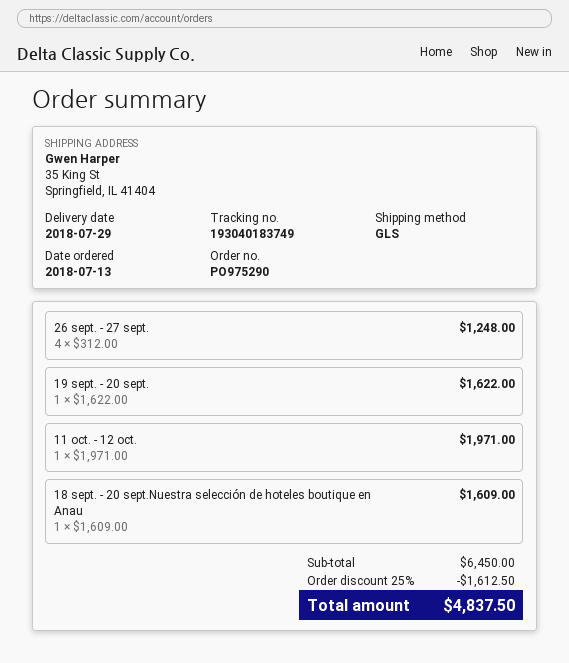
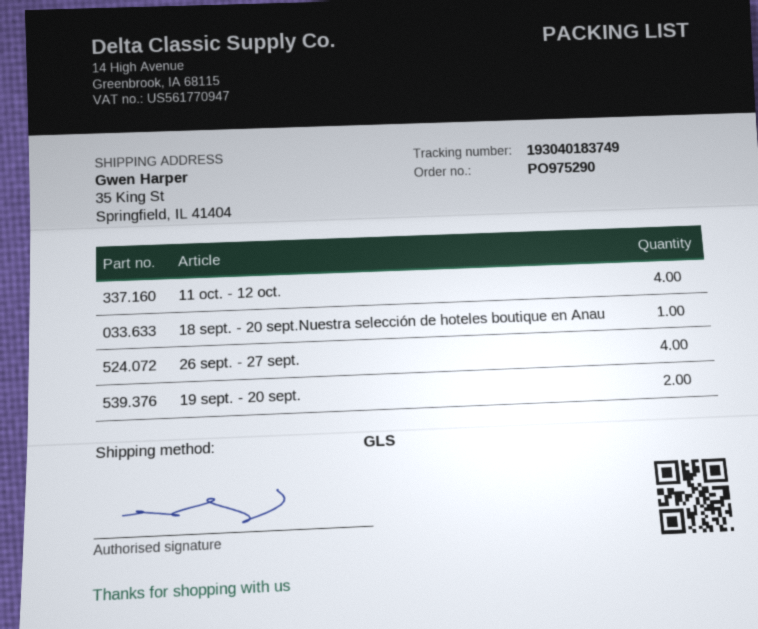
19 sept. - 20 sept.: 1 -> 2
11 oct. - 12 oct.: 1 -> 4

